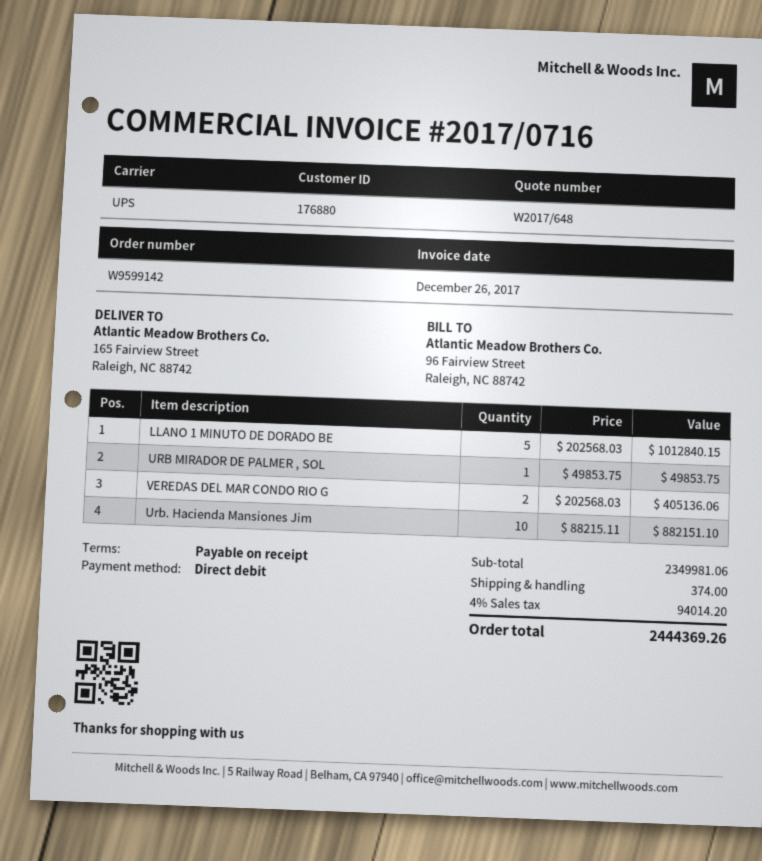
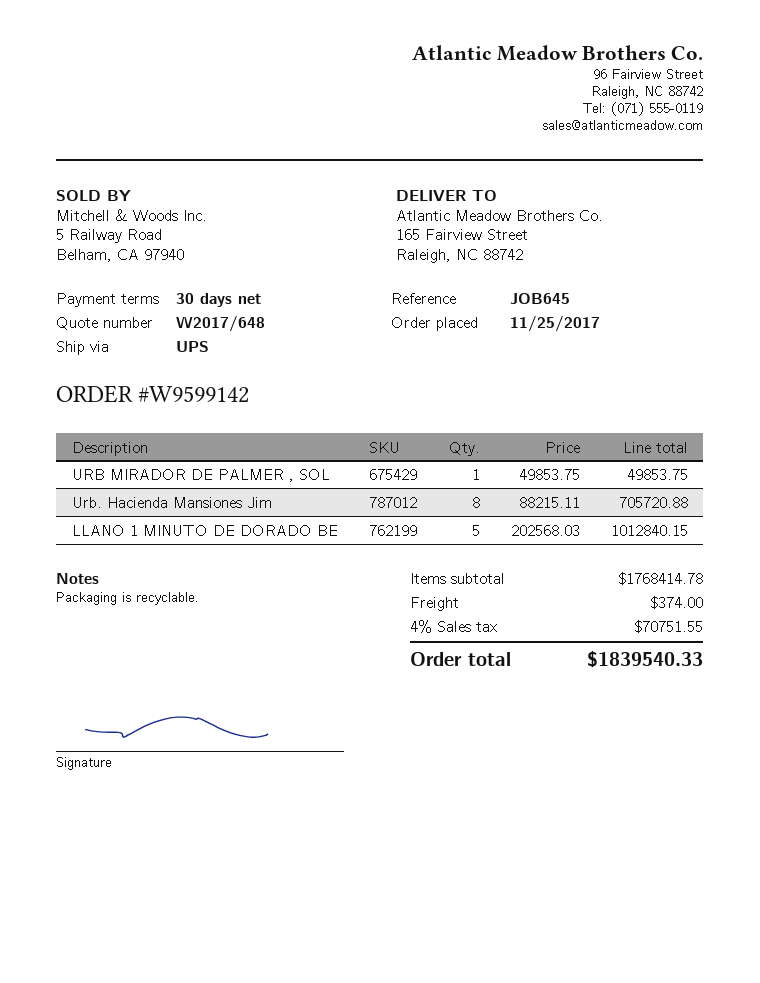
payment terms: on receipt -> 30 days
VEREDAS DEL MAR CONDO RIO G: 2 x 202568.03 = 405136.06 -> none
Urb. Hacienda Mansiones Jim: 10 x 88215.11 = 882151.10 -> 8 x 88215.11 = 705720.88
subtotal: 2349981.06 -> 1768414.78
tax: 4% = 94014.20 -> 4% = 70751.55
total: 2444369.26 -> 1839540.33

